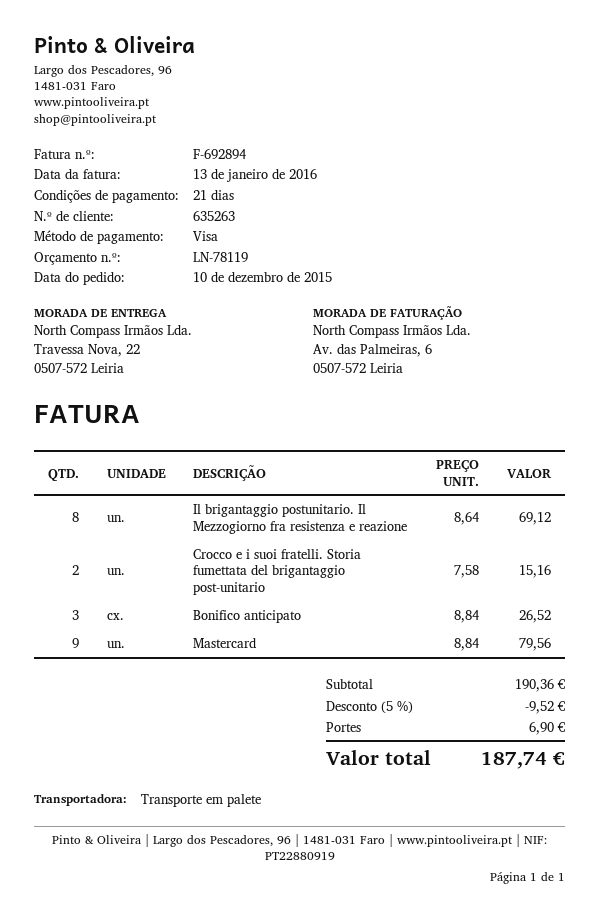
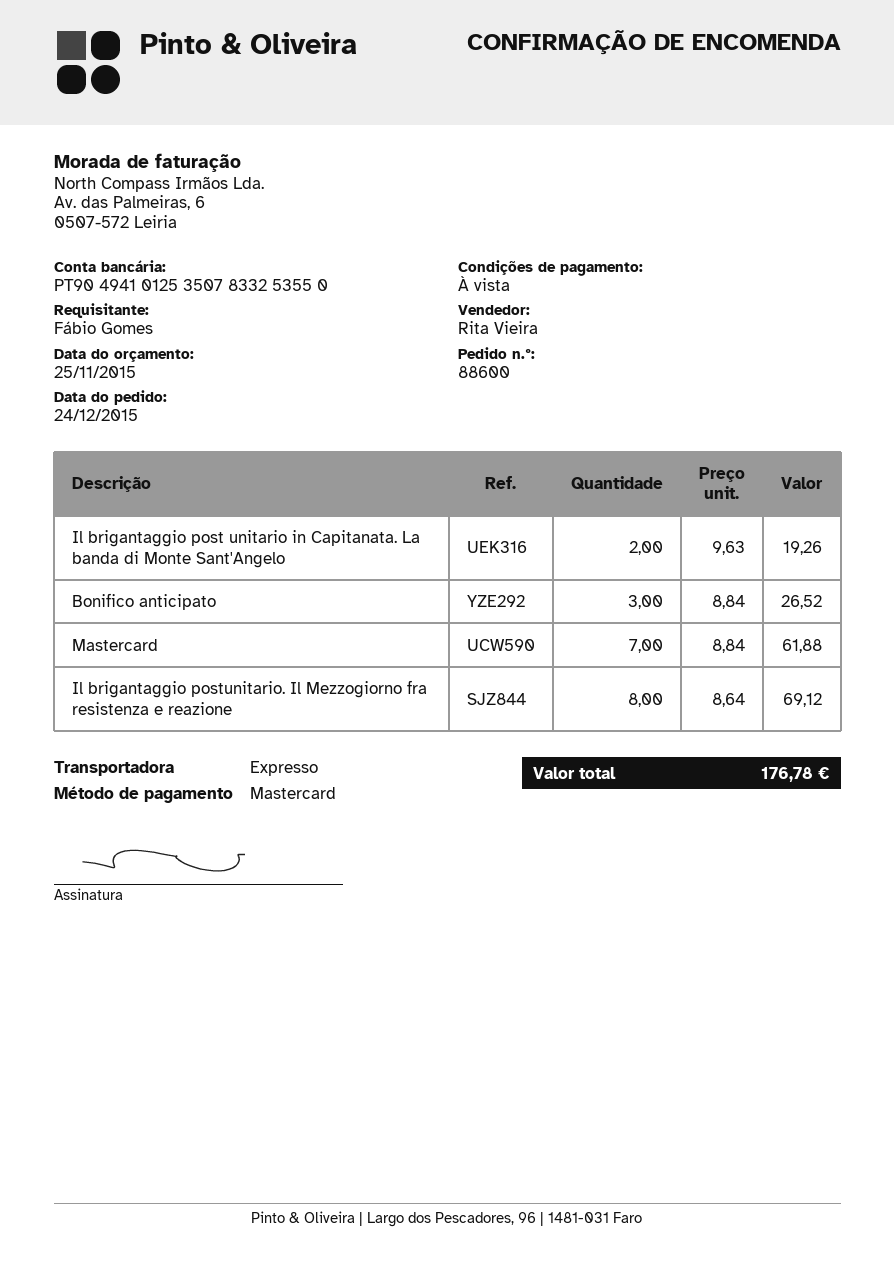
order date: 2015-12-10 -> 2015-12-24
payment terms: 21 days -> on receipt
payment method: Visa -> Mastercard
shipping method: pallet freight -> express
Crocco e i suoi fratelli. Storia fumettata del brigantaggio post-unitario: 2 x 7.58 = 15.16 -> none
Mastercard: 9 x 8.84 = 79.56 -> 7 x 8.84 = 61.88
Il brigantaggio post unitario in Capitanata. La banda di Monte Sant'Angelo: none -> 2 x 9.63 = 19.26
discount: 5% = 9.52 -> none
shipping: 6.90 -> none
total: 187.74 -> 176.78

